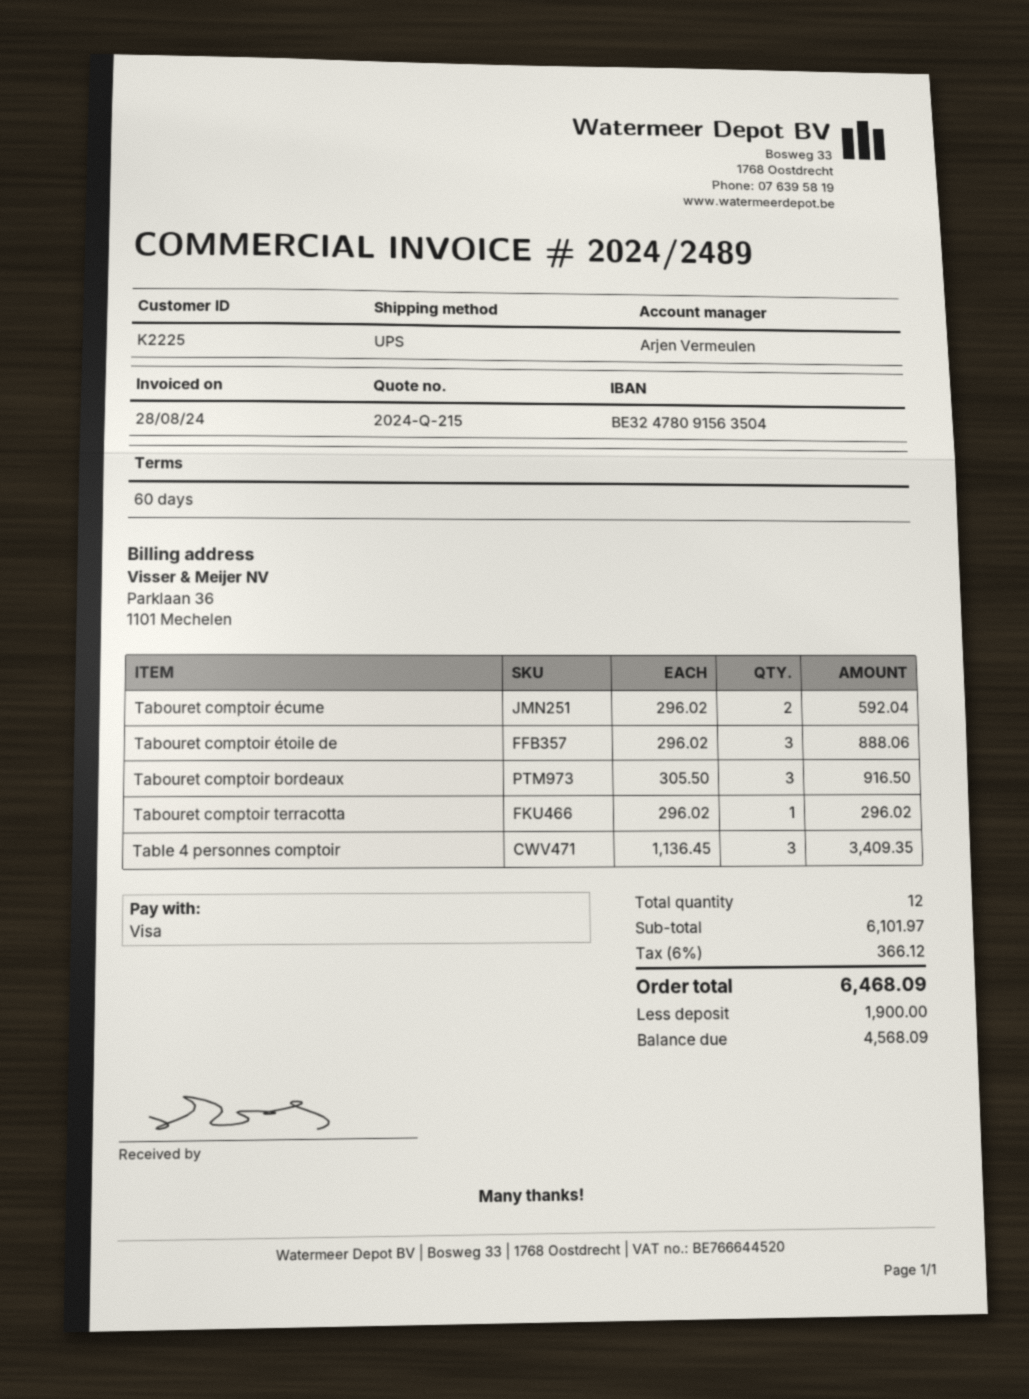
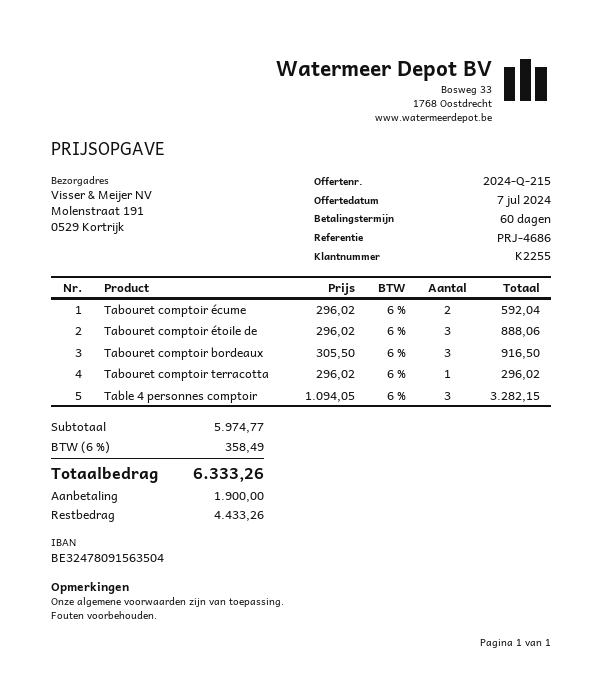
customer number: K2225 -> K2255
Table 4 personnes comptoir: 3 x 1136.45 = 3409.35 -> 3 x 1094.05 = 3282.15
subtotal: 6101.97 -> 5974.77
tax: 6% = 366.12 -> 6% = 358.49
total: 6468.09 -> 6333.26
balance: 4568.09 -> 4433.26

